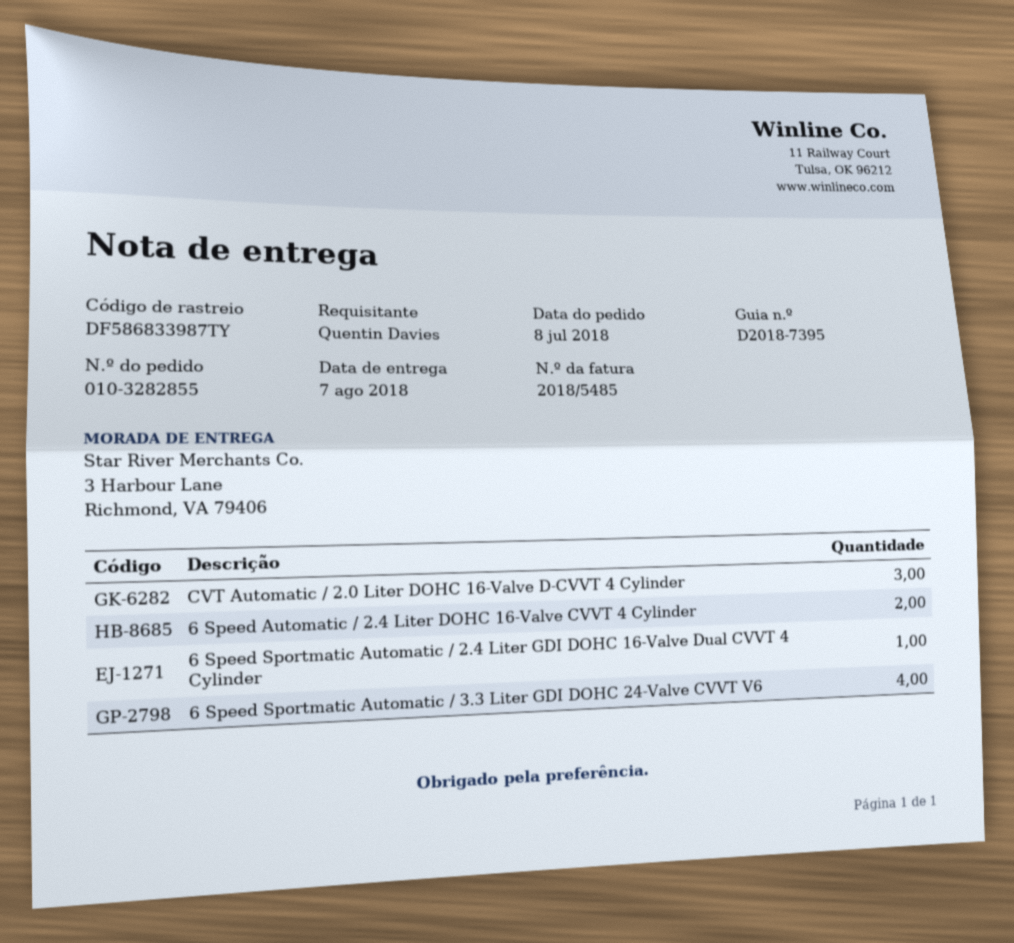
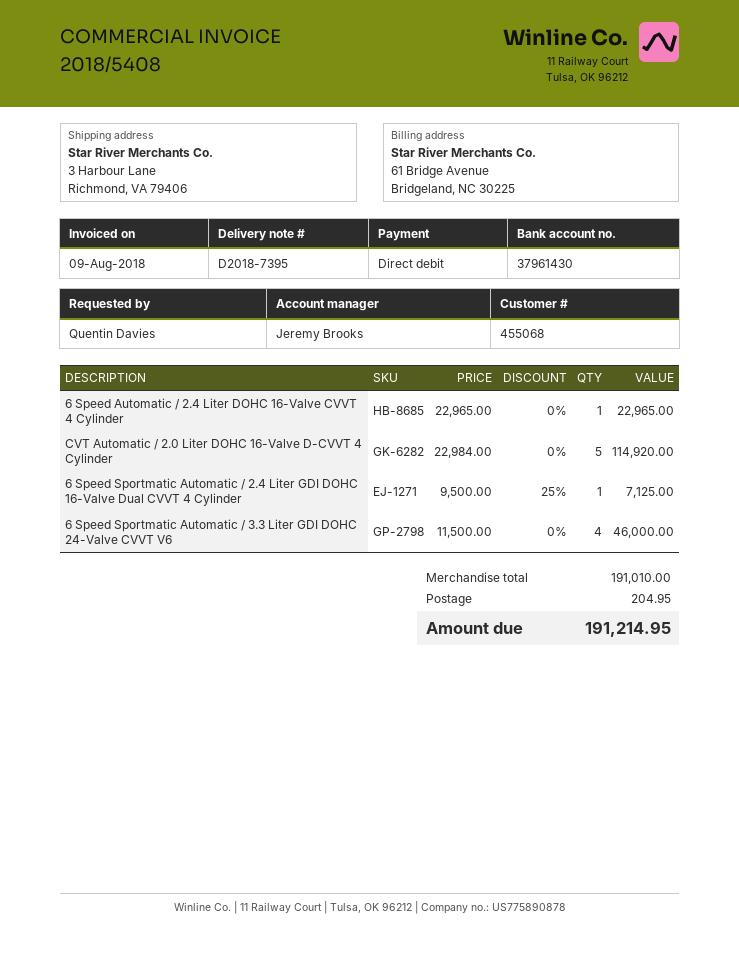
invoice number: 2018/5485 -> 2018/5408
CVT Automatic / 2.0 Liter DOHC 16-Valve D-CVVT 4 Cylinder: 3 -> 5
6 Speed Automatic / 2.4 Liter DOHC 16-Valve CVVT 4 Cylinder: 2 -> 1

